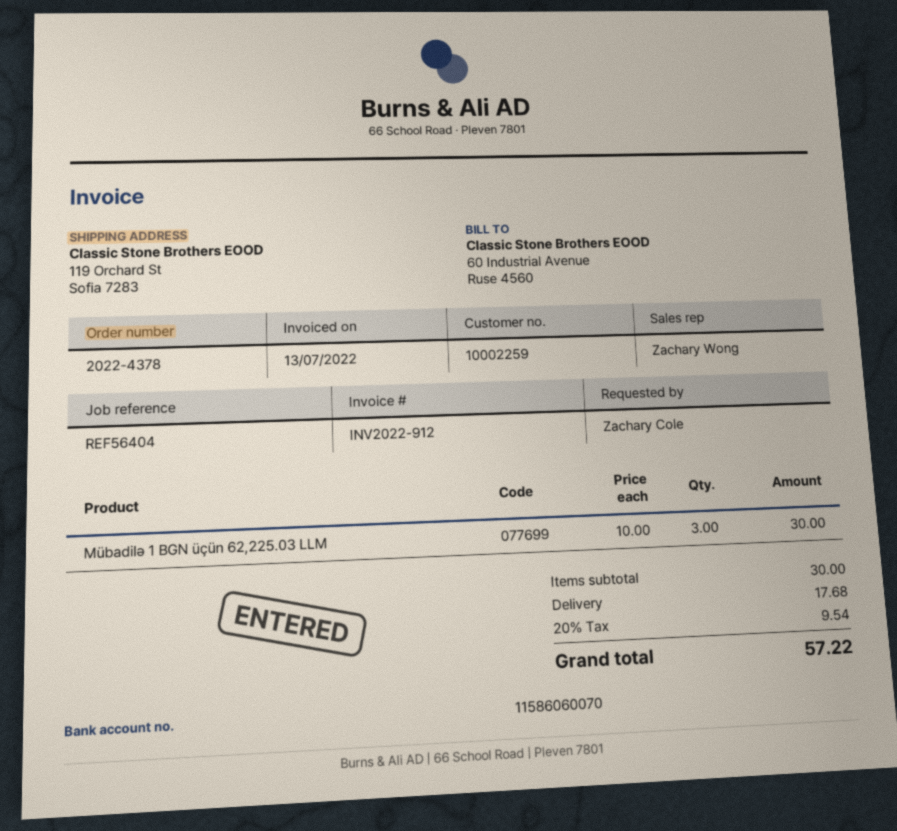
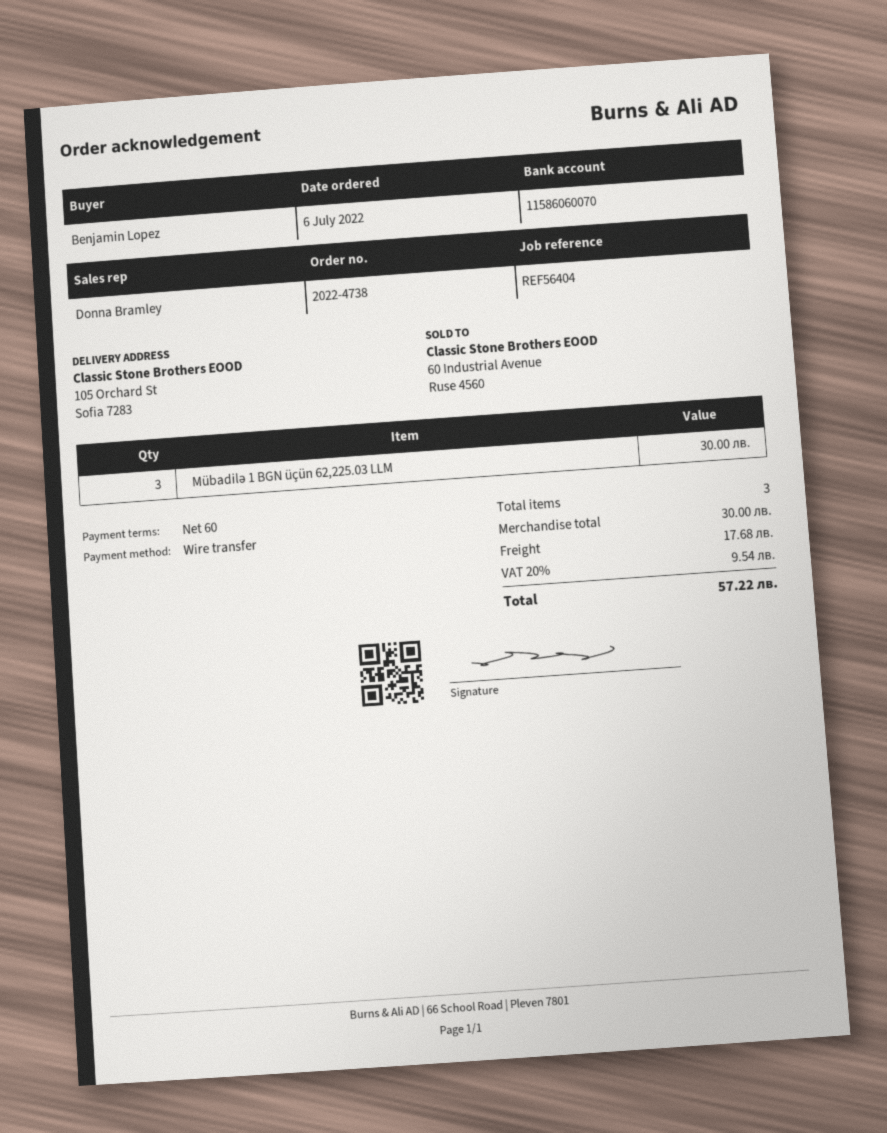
order number: 2022-4378 -> 2022-4738
ordered by: Zachary Cole -> Benjamin Lopez
sales rep: Zachary Wong -> Donna Bramley
ship to: 119 Orchard St, Sofia 7283 -> 105 Orchard St, Sofia 7283

